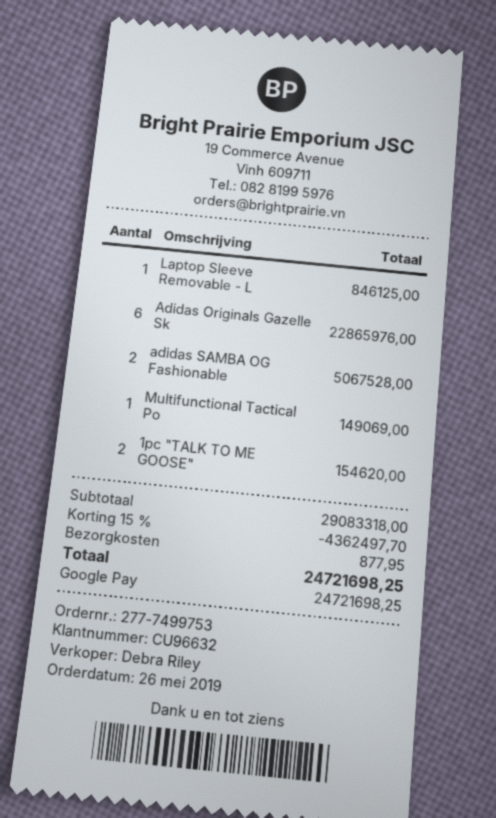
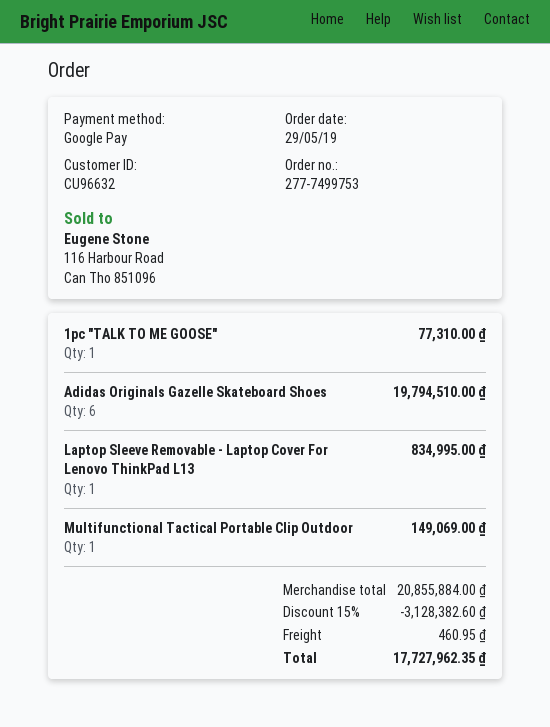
order date: 2019-05-26 -> 2019-05-29
Laptop Sleeve Removable - L: 1 for 846125.00 -> 1 for 834995.00
Adidas Originals Gazelle Sk: 6 for 22865976.00 -> 6 for 19794510.00
adidas SAMBA OG Fashionable: 2 for 5067528.00 -> none
1pc "TALK TO ME GOOSE": 2 for 154620.00 -> 1 for 77310.00
subtotal: 29083318.00 -> 20855884.00
discount: 15% = 4362497.70 -> 15% = 3128382.60
shipping: 877.95 -> 460.95
total: 24721698.25 -> 17727962.35

